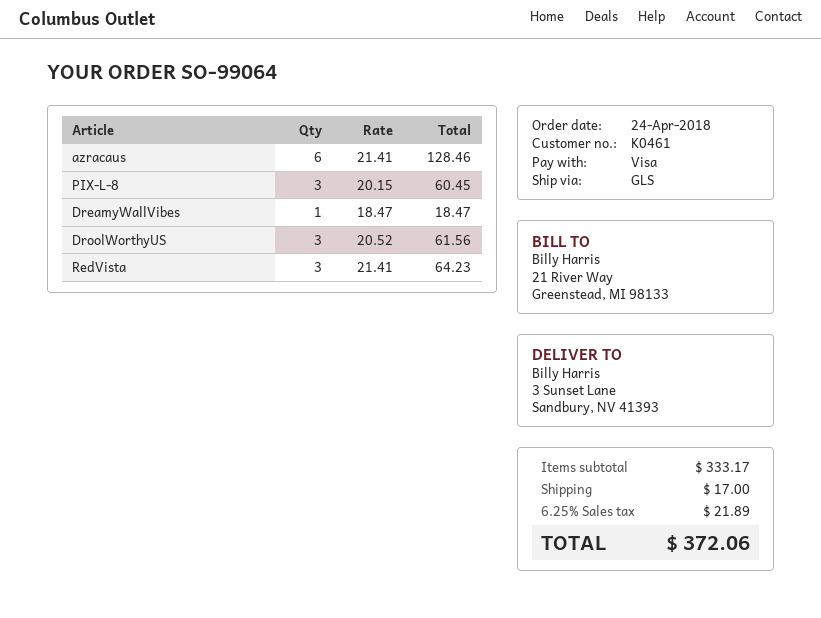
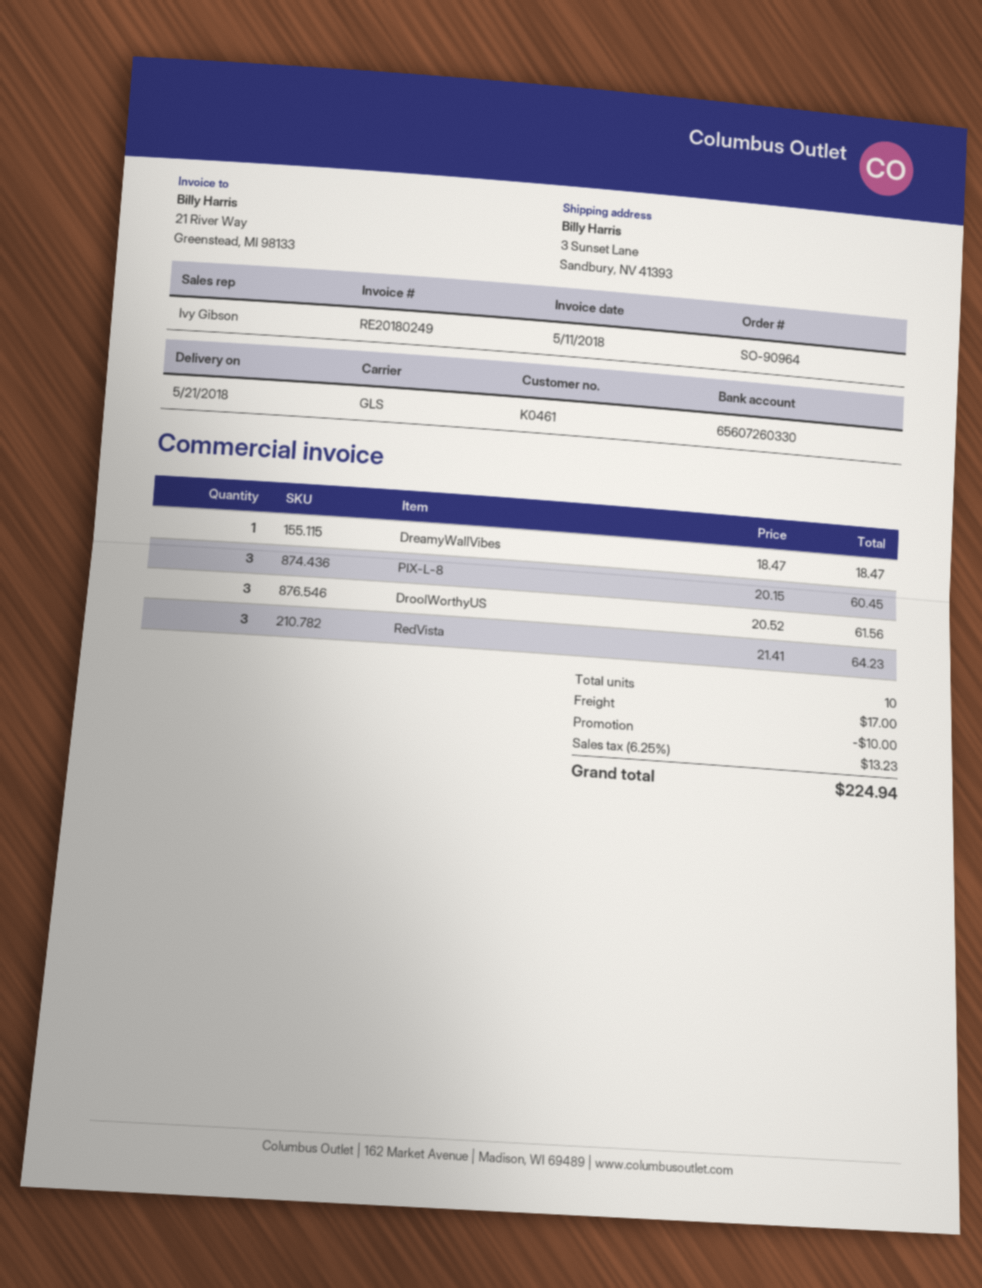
order number: SO-99064 -> SO-90964
azracaus: 6 x 21.41 = 128.46 -> none
discount: none -> 10.00
tax: 6.25% = 21.89 -> 6.25% = 13.23
total: 372.06 -> 224.94

